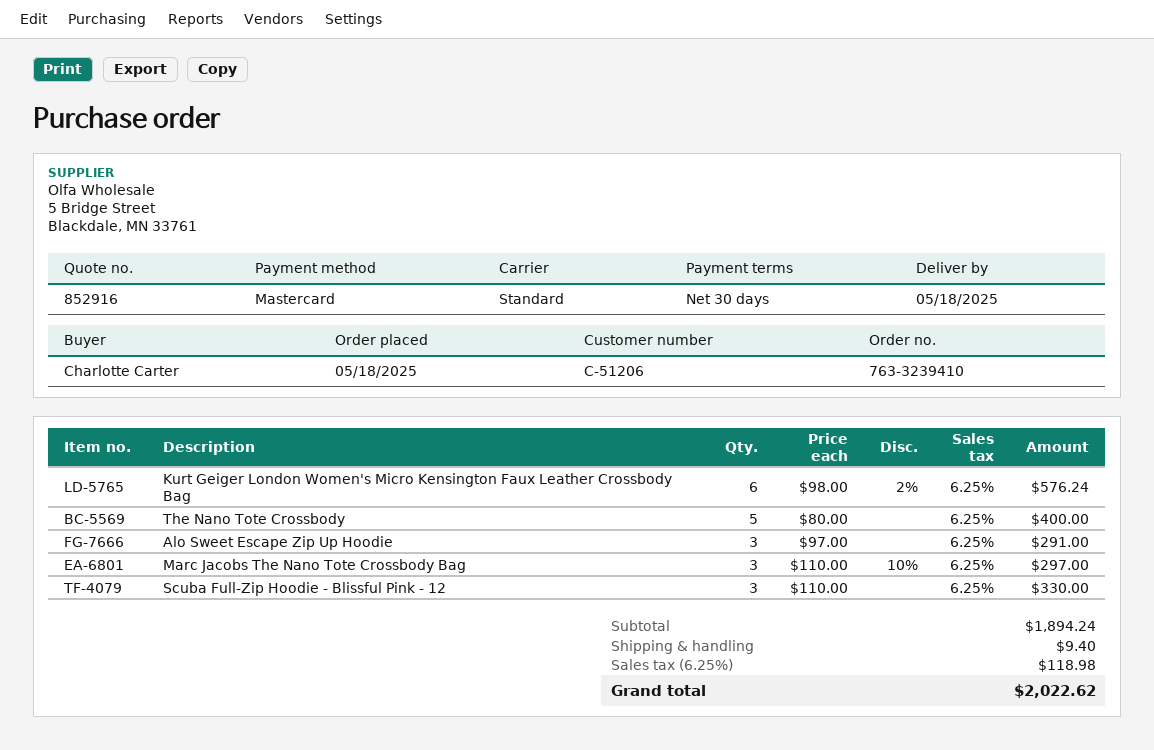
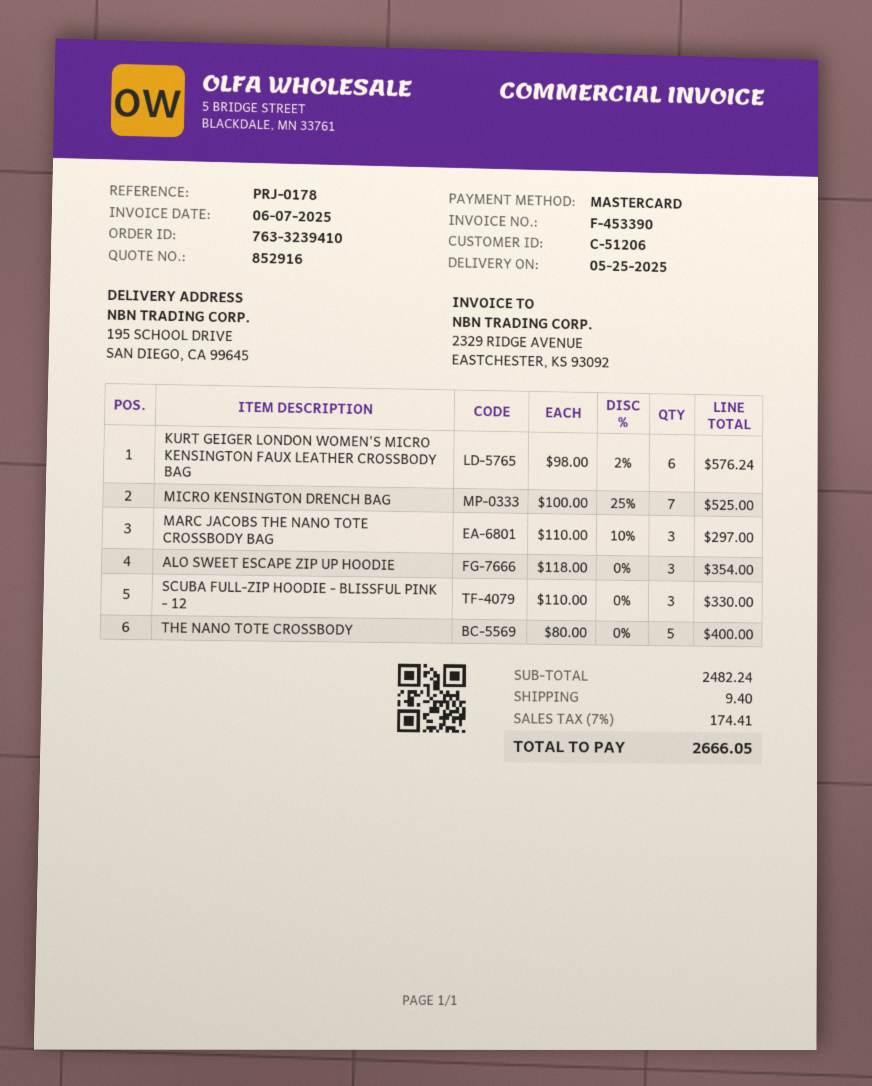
delivery date: 2025-05-18 -> 2025-05-25
Alo Sweet Escape Zip Up Hoodie: 3 x 97.00 = 291.00 -> 3 x 118.00 = 354.00
MICRO KENSINGTON DRENCH BAG: none -> 7 x 100.00 - 25% = 525.00
subtotal: 1894.24 -> 2482.24
tax: 6.25% = 118.98 -> 7% = 174.41
total: 2022.62 -> 2666.05

